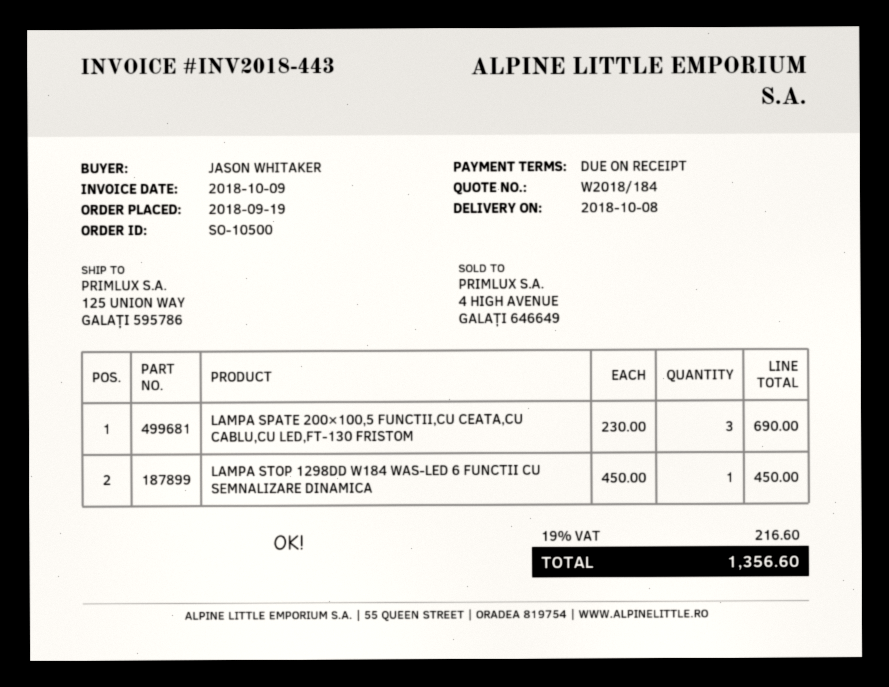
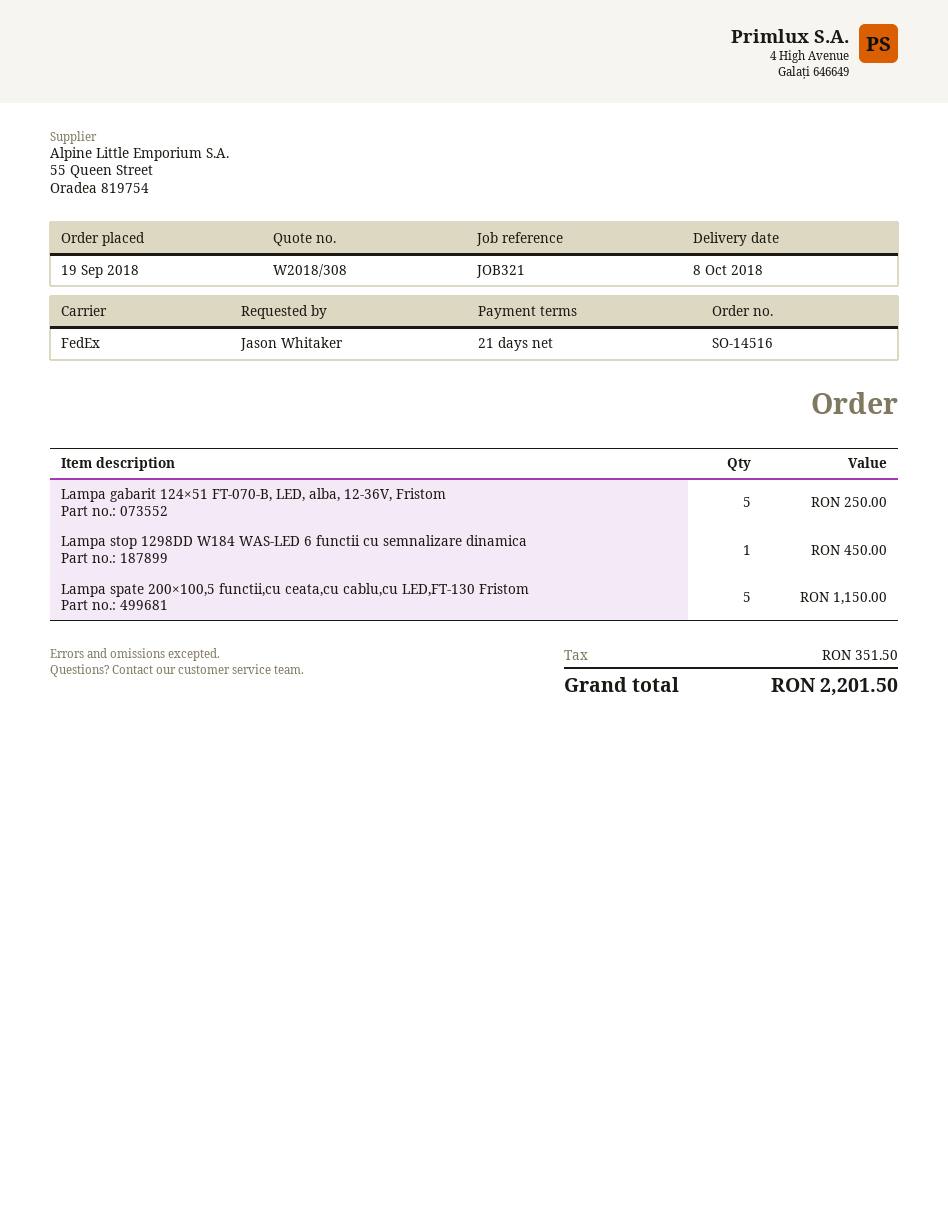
quote number: W2018/184 -> W2018/308
order number: SO-10500 -> SO-14516
payment terms: on receipt -> 21 days
LAMPA SPATE 200×100,5 FUNCTII,CU CEATA,CU CABLU,CU LED,FT-130 FRISTOM: 3 for 690.00 -> 5 for 1150.00
Lampa gabarit 124×51 FT-070-B, LED, alba, 12-36V, Fristom: none -> 5 for 250.00
tax: 216.60 -> 351.50
total: 1356.60 -> 2201.50

